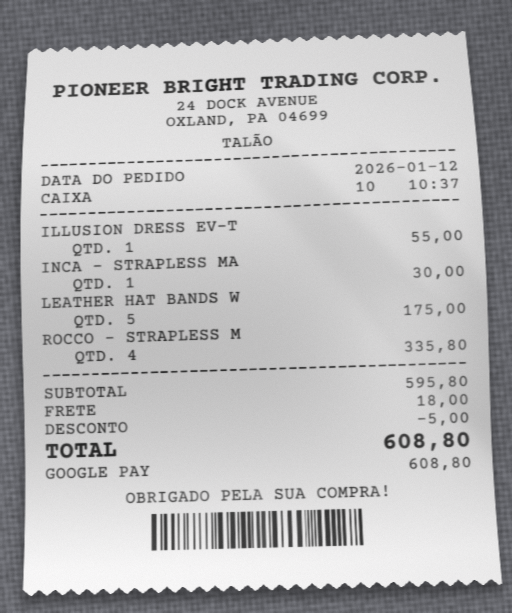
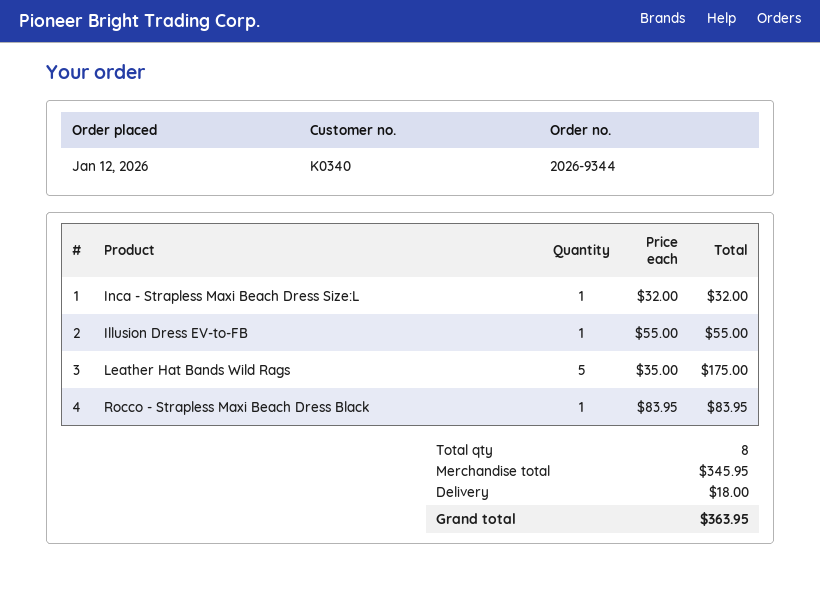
INCA - STRAPLESS MA: 1 for 30.00 -> 1 for 32.00
ROCCO - STRAPLESS M: 4 for 335.80 -> 1 for 83.95
subtotal: 595.80 -> 345.95
discount: 5.00 -> none
total: 608.80 -> 363.95

